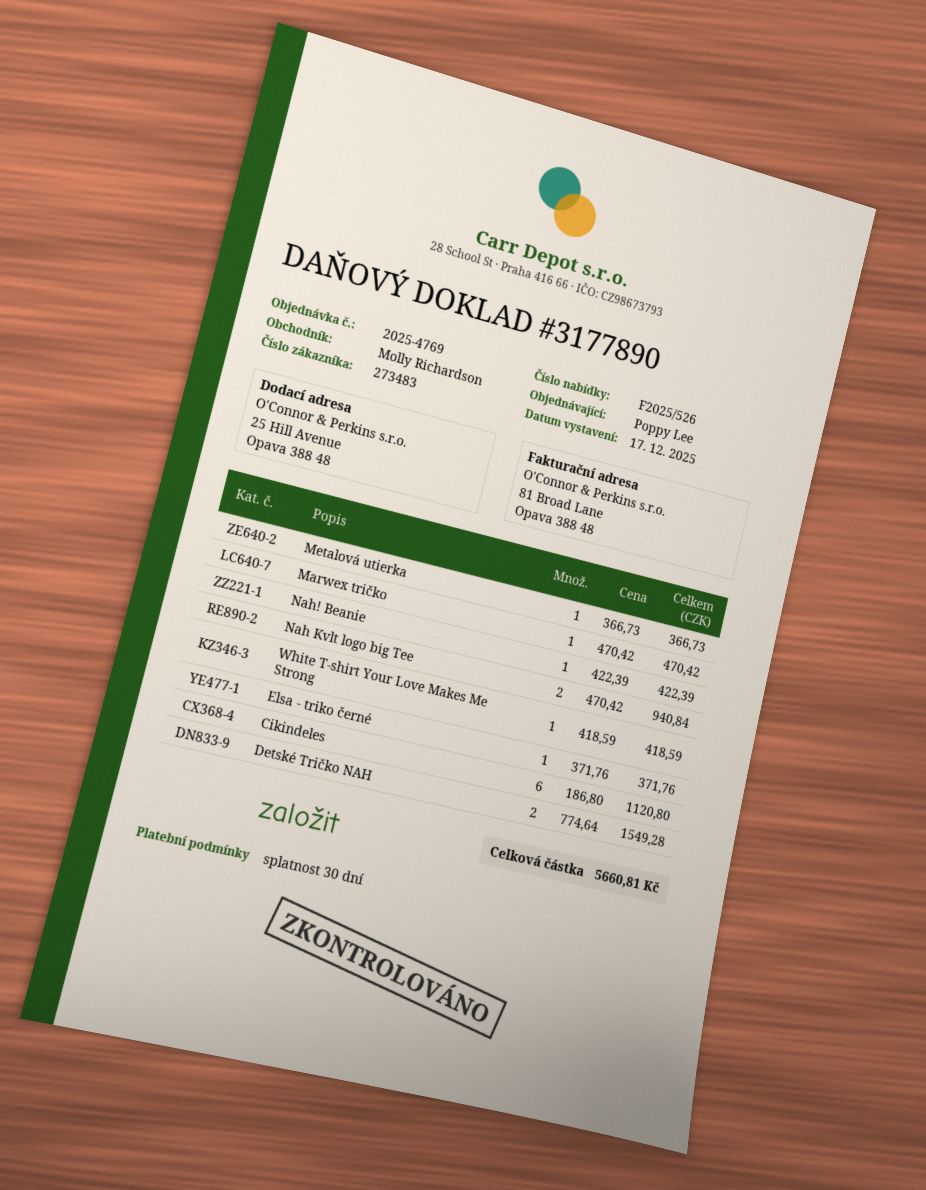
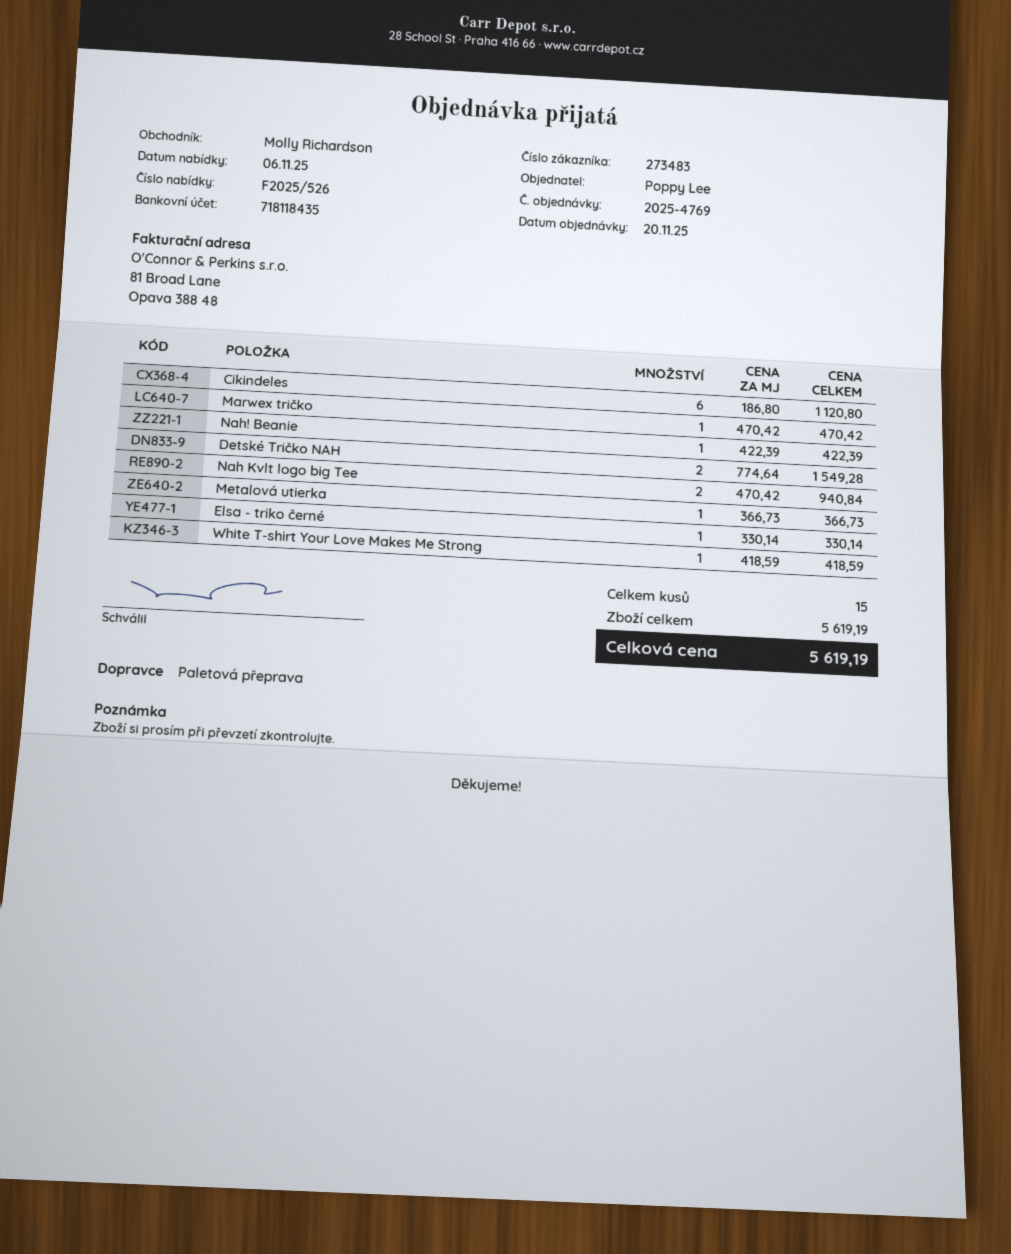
Elsa - triko černé: 1 x 371.76 = 371.76 -> 1 x 330.14 = 330.14
total: 5660.81 -> 5619.19

